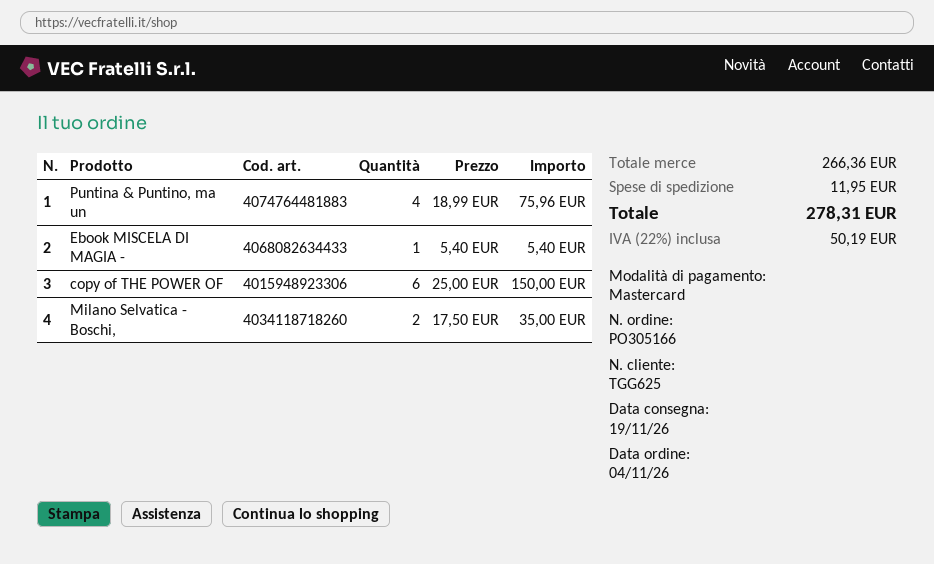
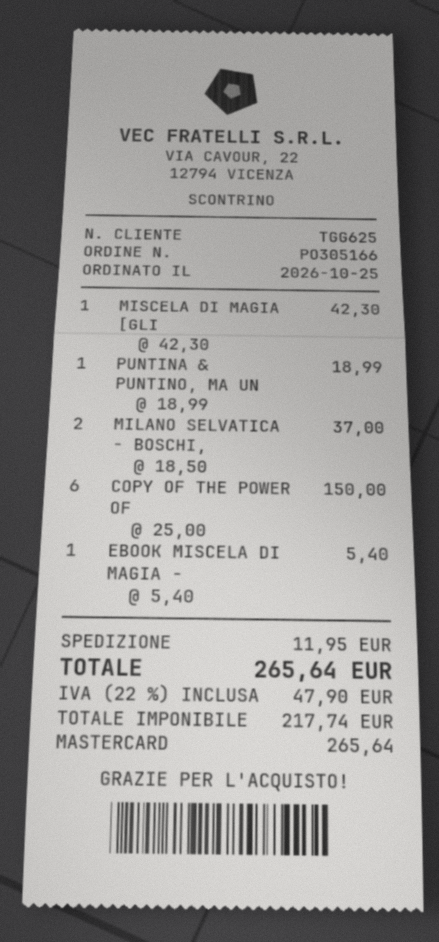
order date: 2026-11-04 -> 2026-10-25
Puntina & Puntino, ma un: 4 x 18.99 = 75.96 -> 1 x 18.99 = 18.99
Milano Selvatica - Boschi,: 2 x 17.50 = 35.00 -> 2 x 18.50 = 37.00
MISCELA DI MAGIA [GLI: none -> 1 x 42.30 = 42.30
tax: 22% = 50.19 -> 22% = 47.90
total: 278.31 -> 265.64

